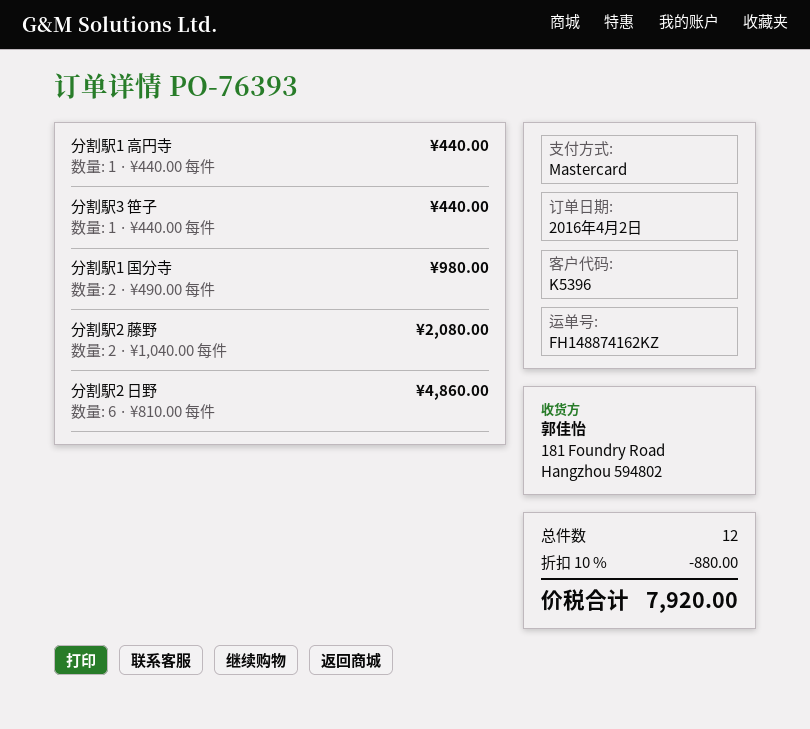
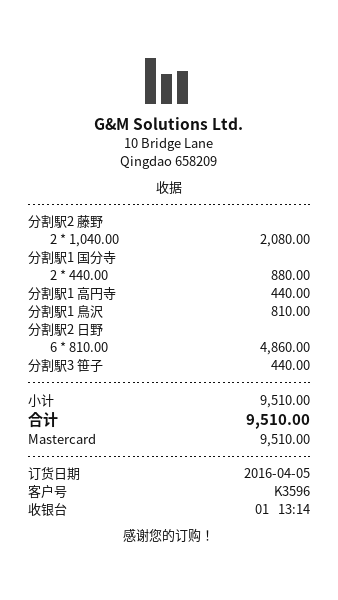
order date: 2016-04-02 -> 2016-04-05
customer number: K5396 -> K3596
分割駅1 国分寺: 2 x 490.00 = 980.00 -> 2 x 440.00 = 880.00
分割駅1 鳥沢: none -> 1 x 810.00 = 810.00
discount: 10% = 880.00 -> none
total: 7920.00 -> 9510.00

